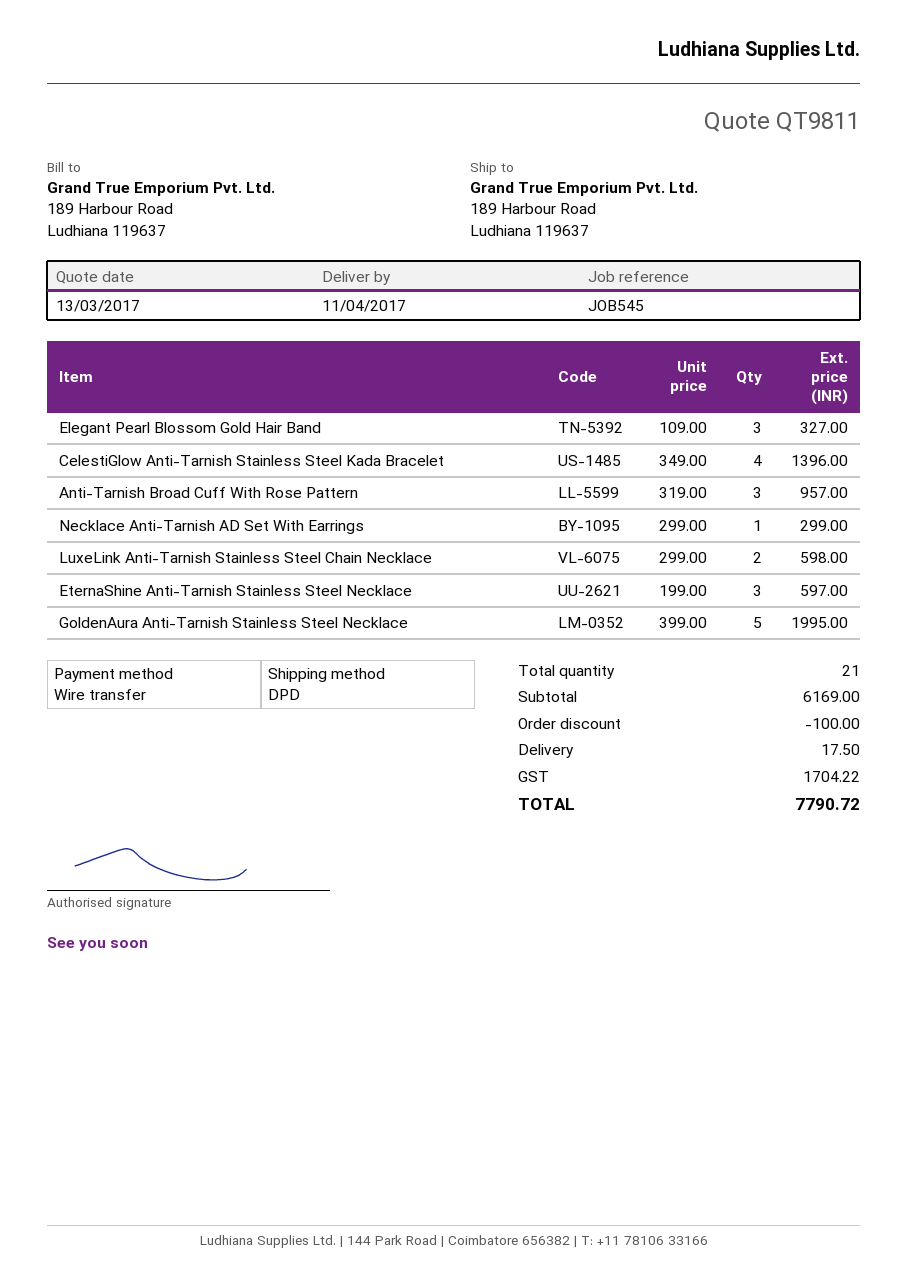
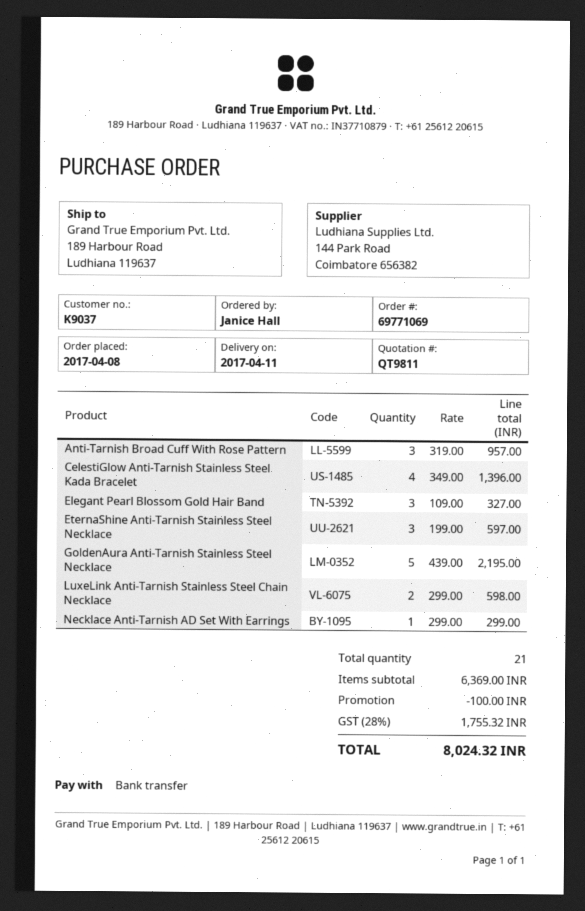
GoldenAura Anti-Tarnish Stainless Steel Necklace: 5 x 399.00 = 1995.00 -> 5 x 439.00 = 2195.00
subtotal: 6169.00 -> 6369.00
shipping: 17.50 -> none
tax: 1704.22 -> 1755.32
total: 7790.72 -> 8024.32

